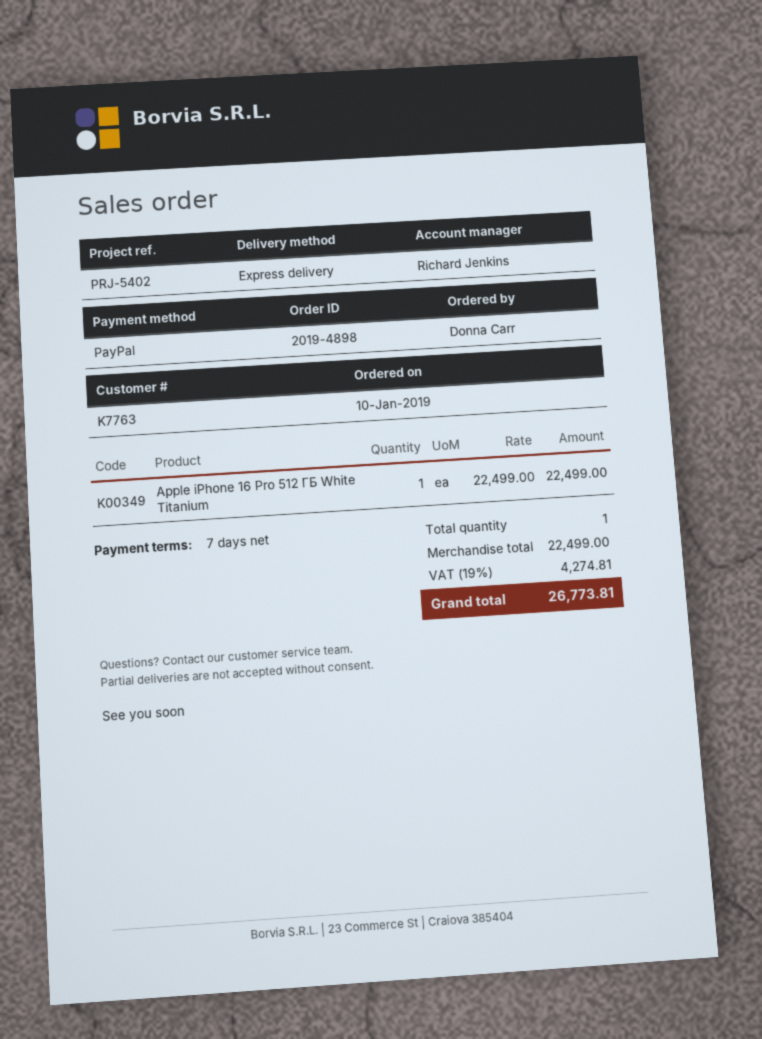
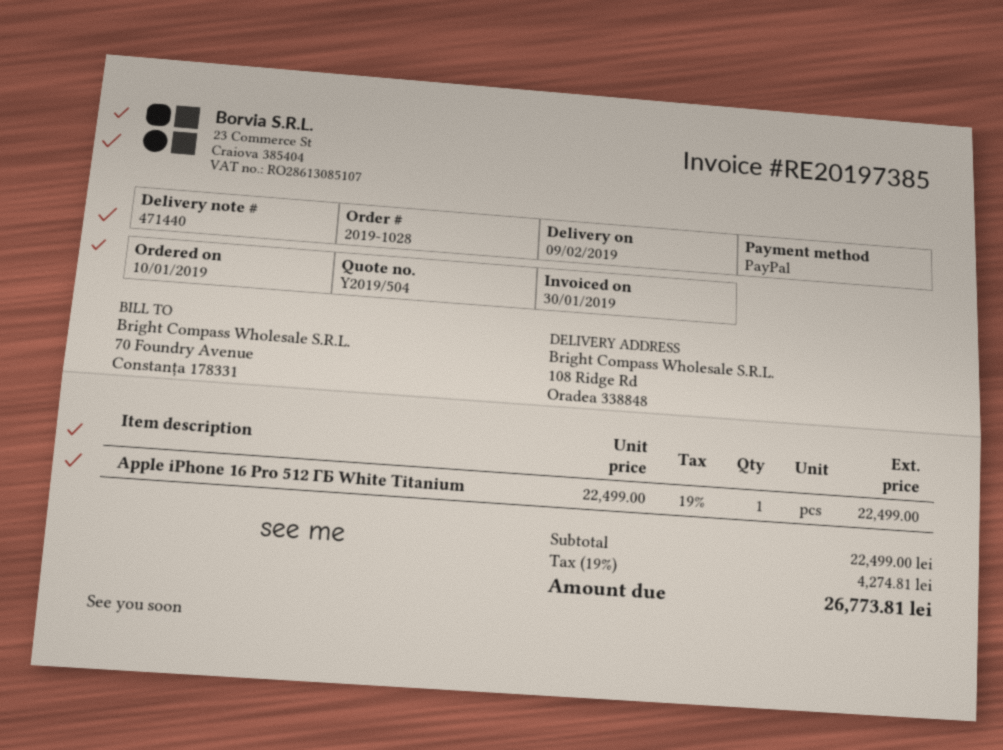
order number: 2019-4898 -> 2019-1028

